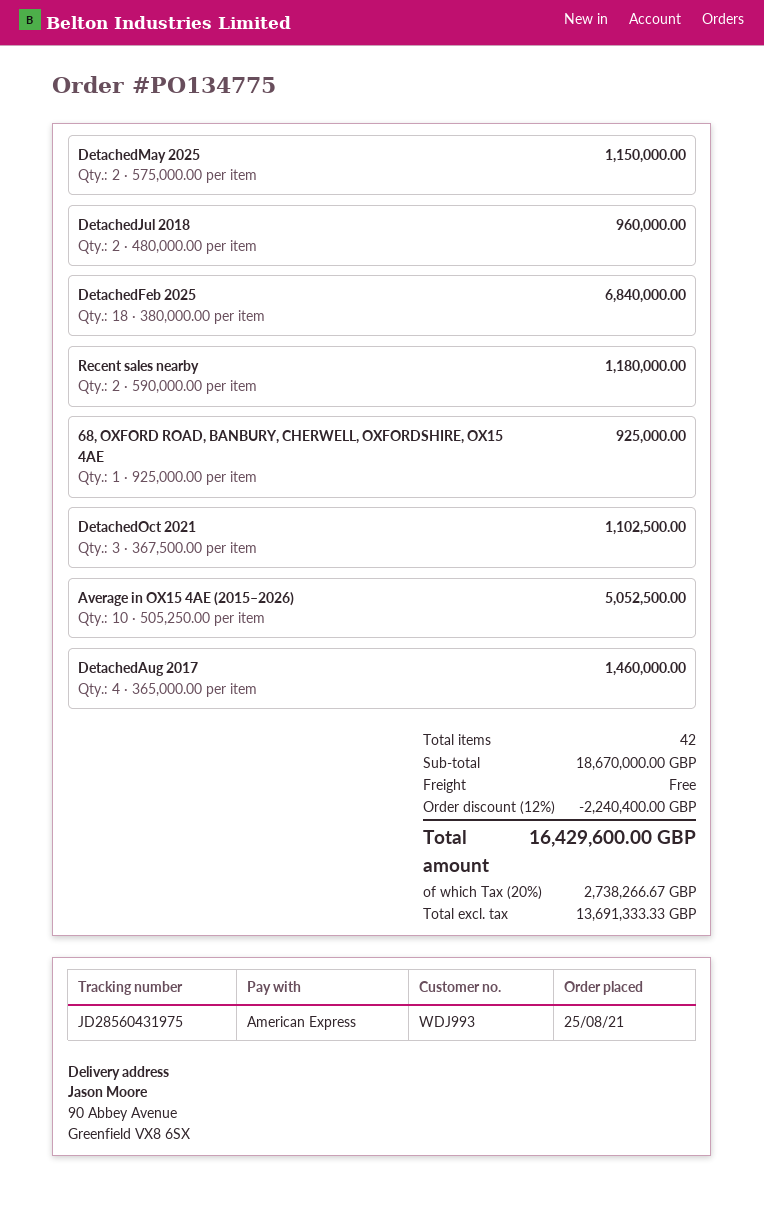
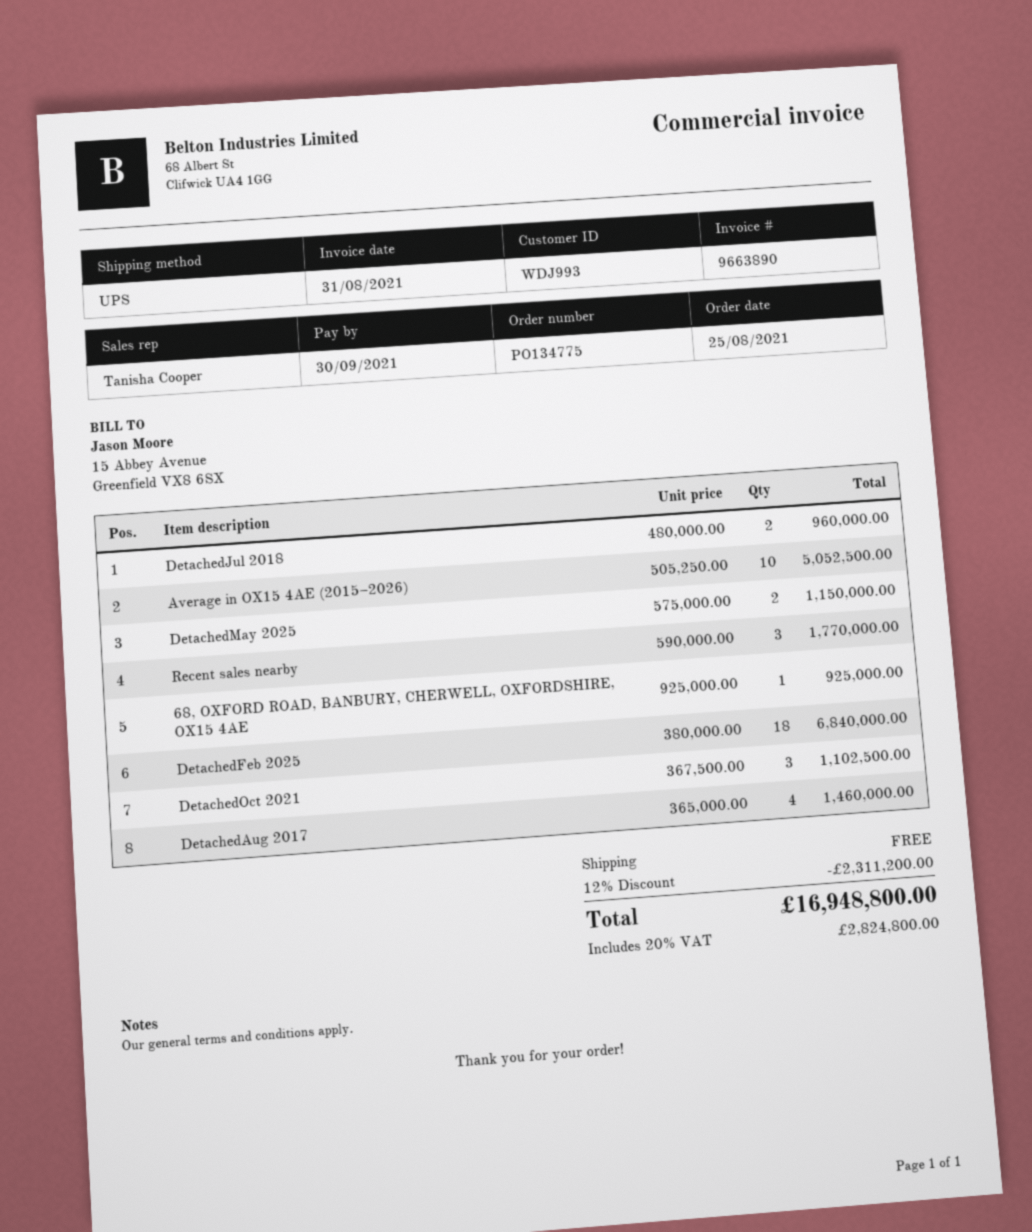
Recent sales nearby: 2 x 590000.00 = 1180000.00 -> 3 x 590000.00 = 1770000.00
discount: 12% = 2240400.00 -> 12% = 2311200.00
tax: 20% = 2738266.67 -> 20% = 2824800.00
total: 16429600.00 -> 16948800.00

